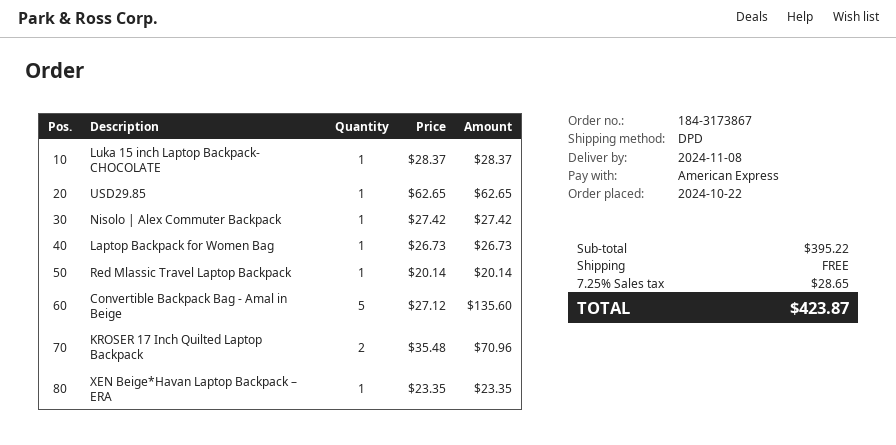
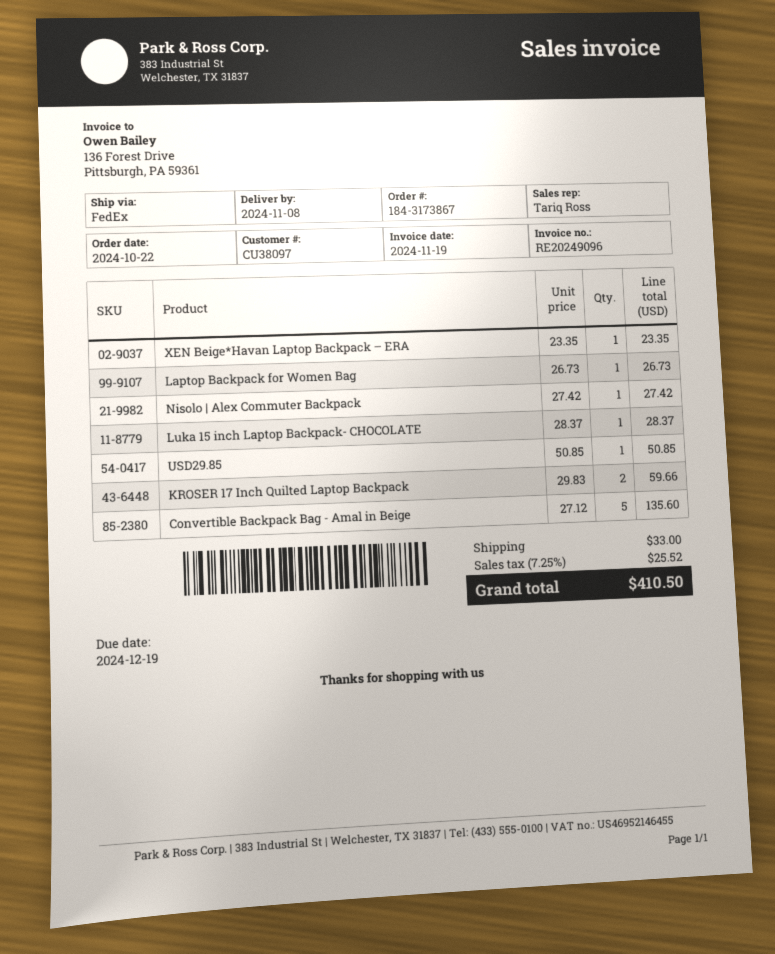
shipping method: DPD -> FedEx
USD29.85: 1 x 62.65 = 62.65 -> 1 x 50.85 = 50.85
Red Mlassic Travel Laptop Backpack: 1 x 20.14 = 20.14 -> none
KROSER 17 Inch Quilted Laptop Backpack: 2 x 35.48 = 70.96 -> 2 x 29.83 = 59.66
shipping: 0.00 -> 33.00
tax: 7.25% = 28.65 -> 7.25% = 25.52
total: 423.87 -> 410.50

